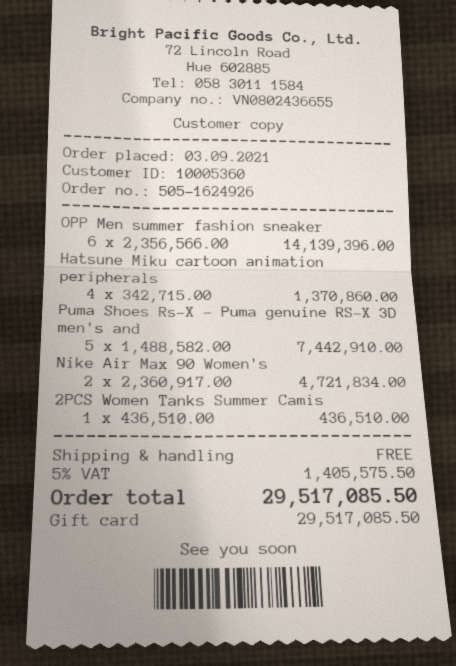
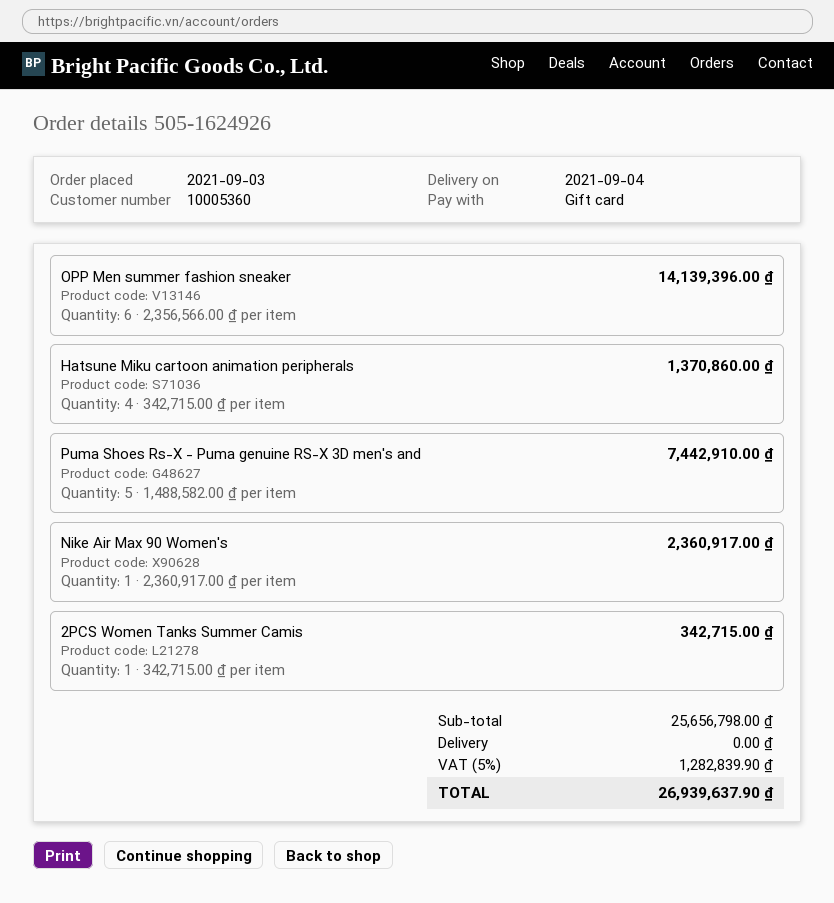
Nike Air Max 90 Women's: 2 x 2360917.00 = 4721834.00 -> 1 x 2360917.00 = 2360917.00
2PCS Women Tanks Summer Camis: 1 x 436510.00 = 436510.00 -> 1 x 342715.00 = 342715.00
tax: 5% = 1405575.50 -> 5% = 1282839.90
total: 29517085.50 -> 26939637.90

